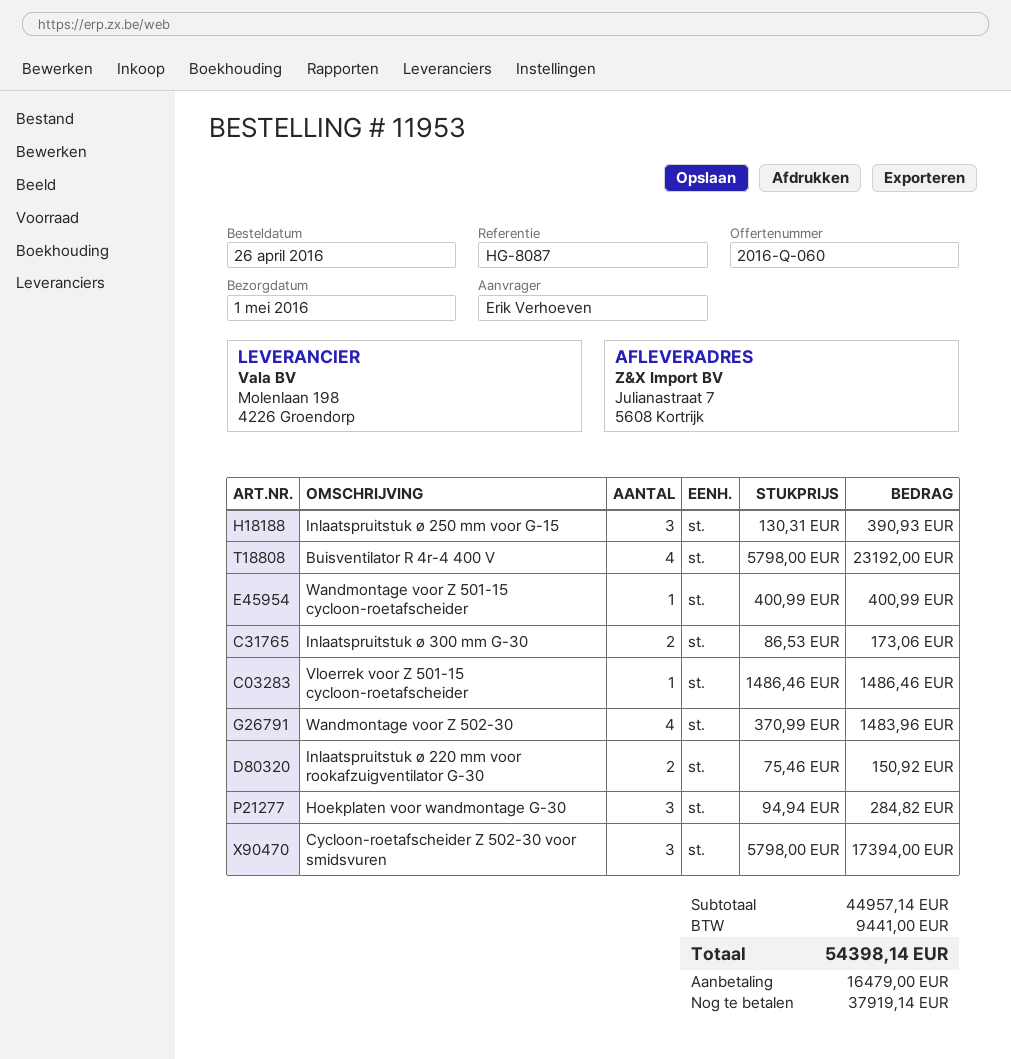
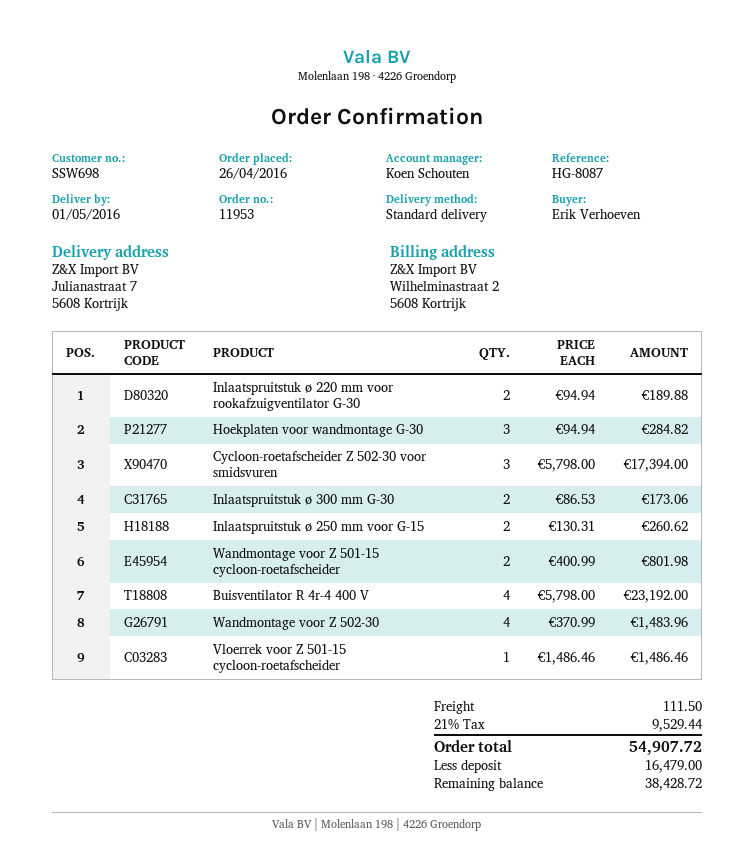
Inlaatspruitstuk ø 250 mm voor G-15: 3 x 130.31 = 390.93 -> 2 x 130.31 = 260.62
Wandmontage voor Z 501-15 cycloon-roetafscheider: 1 x 400.99 = 400.99 -> 2 x 400.99 = 801.98
Inlaatspruitstuk ø 220 mm voor rookafzuigventilator G-30: 2 x 75.46 = 150.92 -> 2 x 94.94 = 189.88
shipping: none -> 111.50
tax: 9441.00 -> 9529.44
total: 54398.14 -> 54907.72
balance: 37919.14 -> 38428.72

